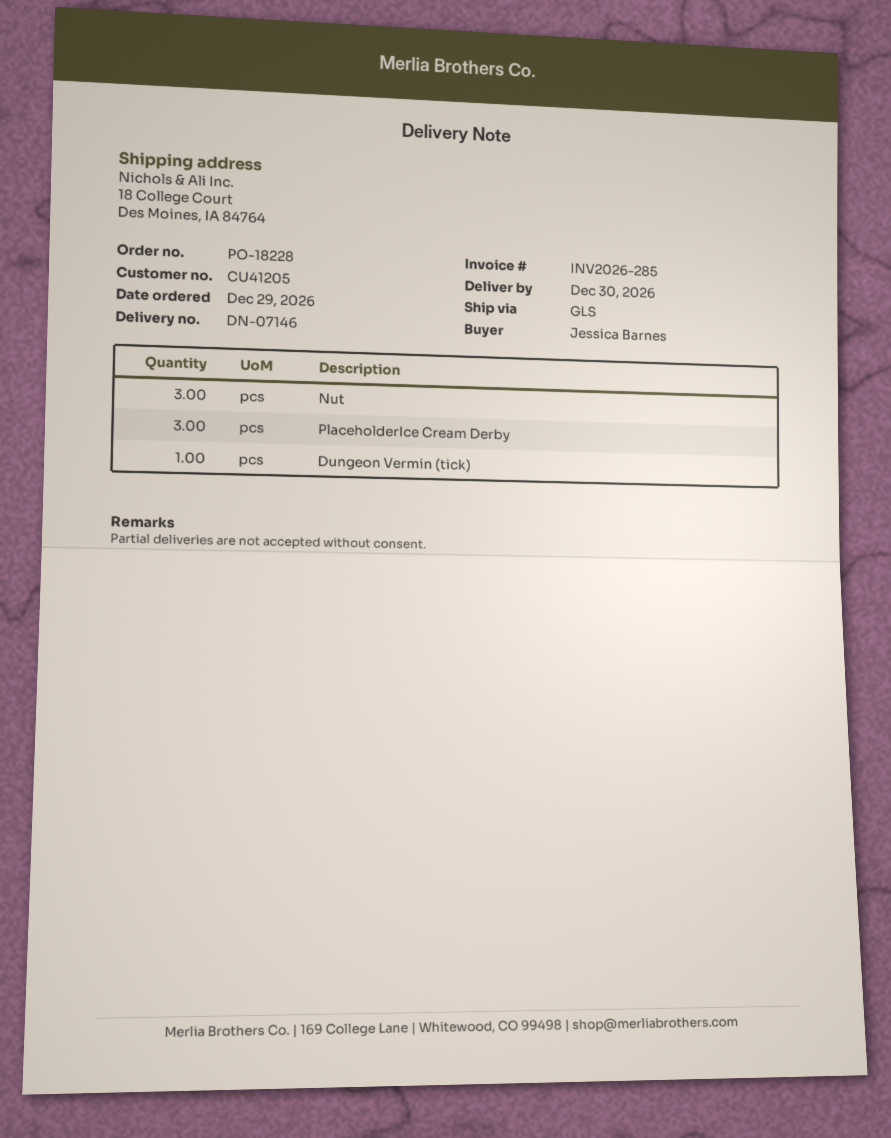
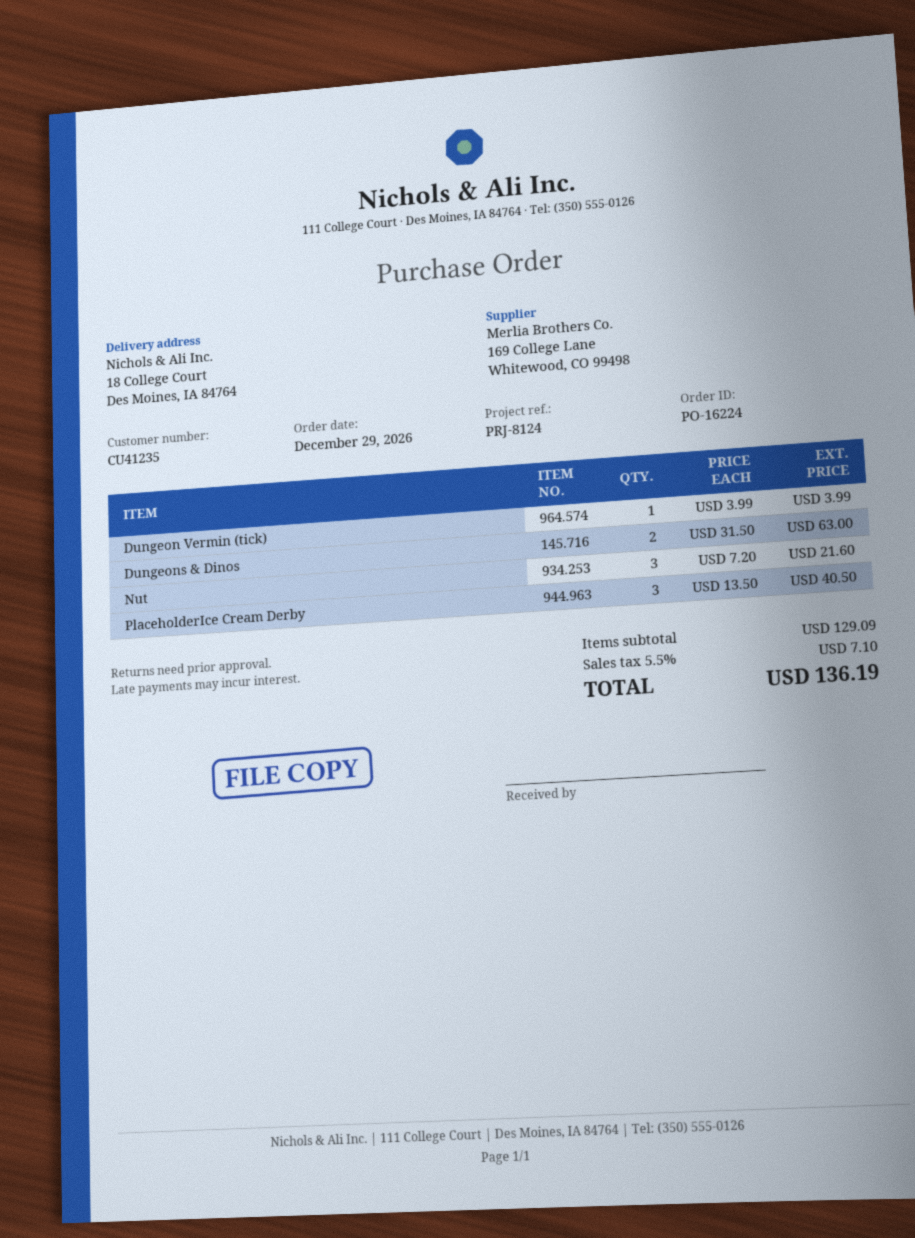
order number: PO-18228 -> PO-16224
customer number: CU41205 -> CU41235
Dungeons & Dinos: none -> 2

